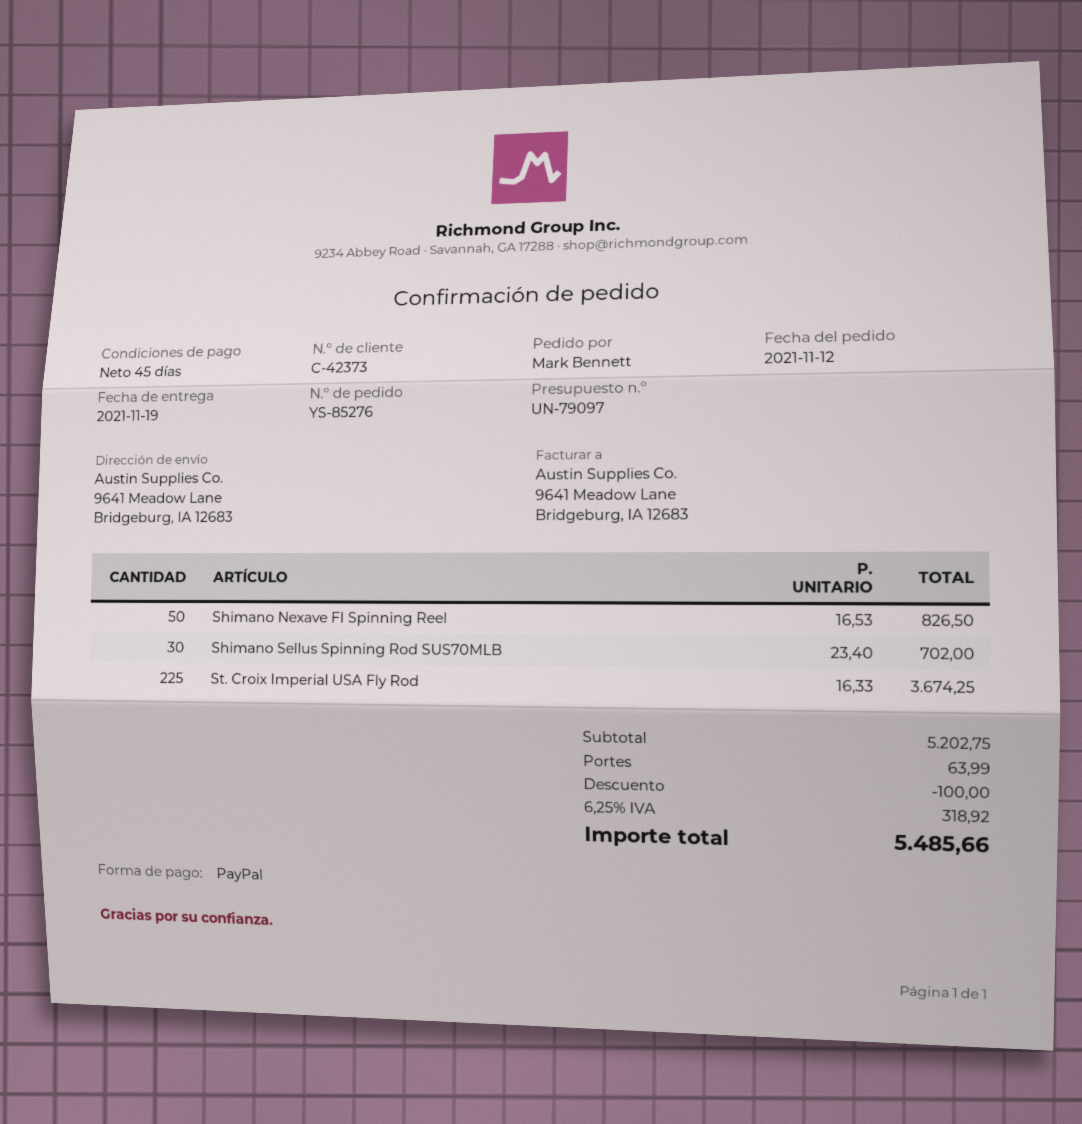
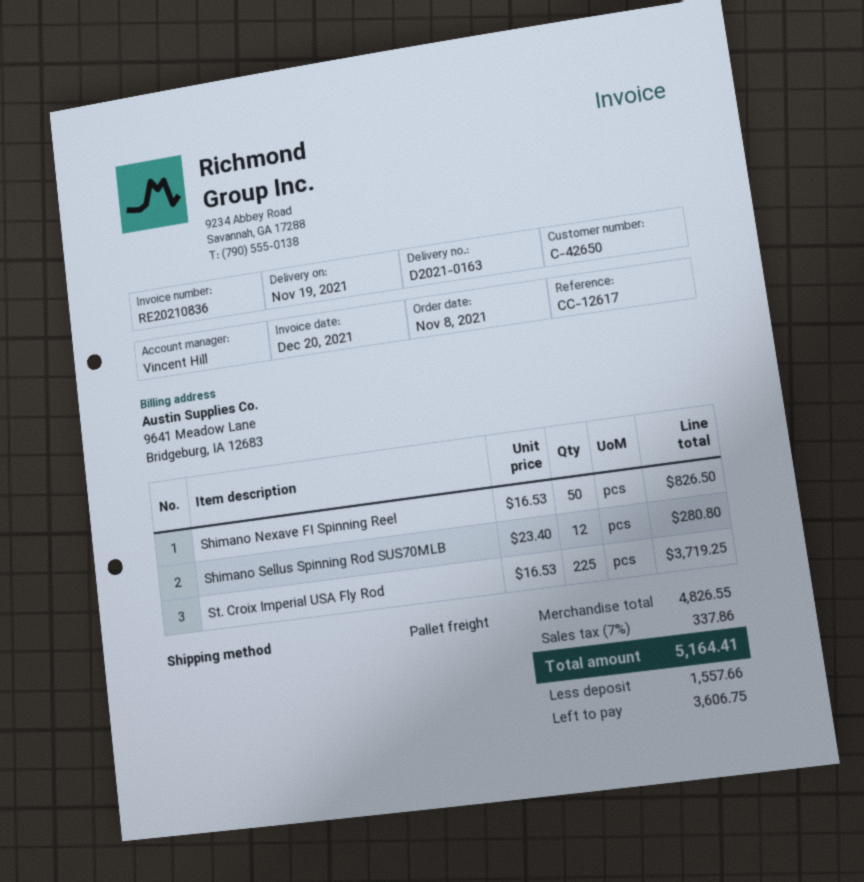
order date: 2021-11-12 -> 2021-11-08
customer number: C-42373 -> C-42650
Shimano Sellus Spinning Rod SUS70MLB: 30 x 23.40 = 702.00 -> 12 x 23.40 = 280.80
St. Croix Imperial USA Fly Rod: 225 x 16.33 = 3674.25 -> 225 x 16.53 = 3719.25
subtotal: 5202.75 -> 4826.55
discount: 100.00 -> none
shipping: 63.99 -> none
tax: 6.25% = 318.92 -> 7% = 337.86
total: 5485.66 -> 5164.41

